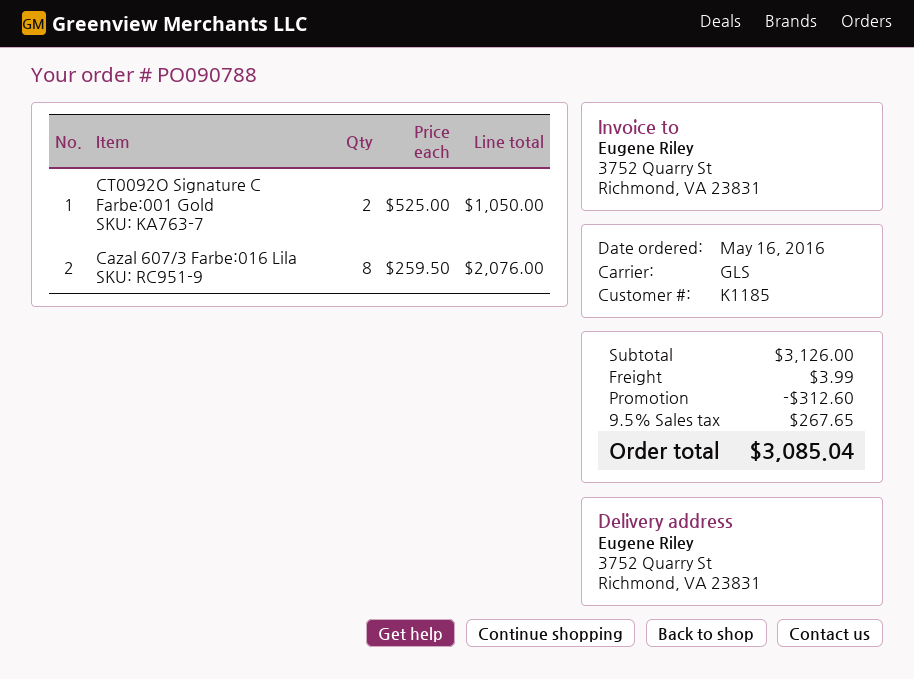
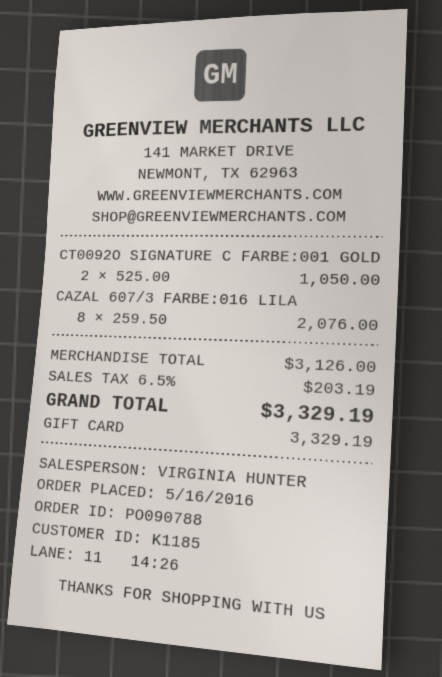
discount: 312.60 -> none
shipping: 3.99 -> none
tax: 9.5% = 267.65 -> 6.5% = 203.19
total: 3085.04 -> 3329.19

